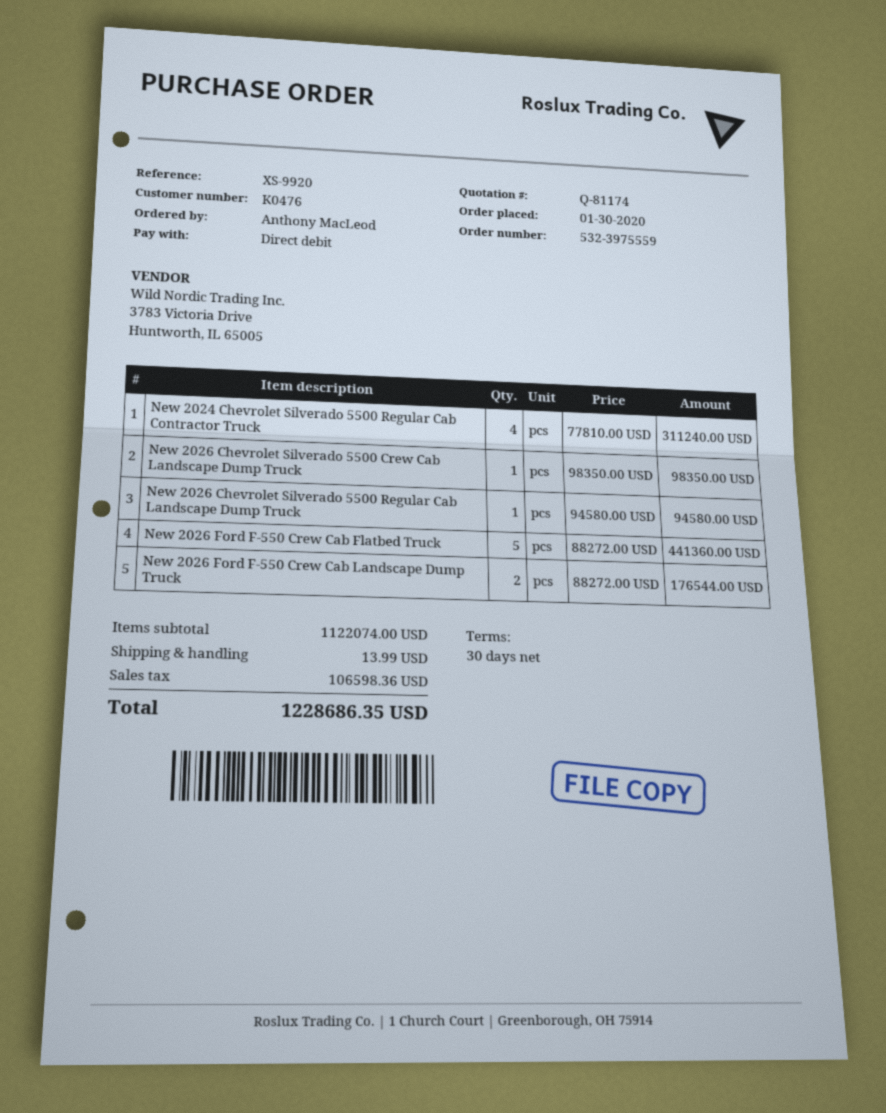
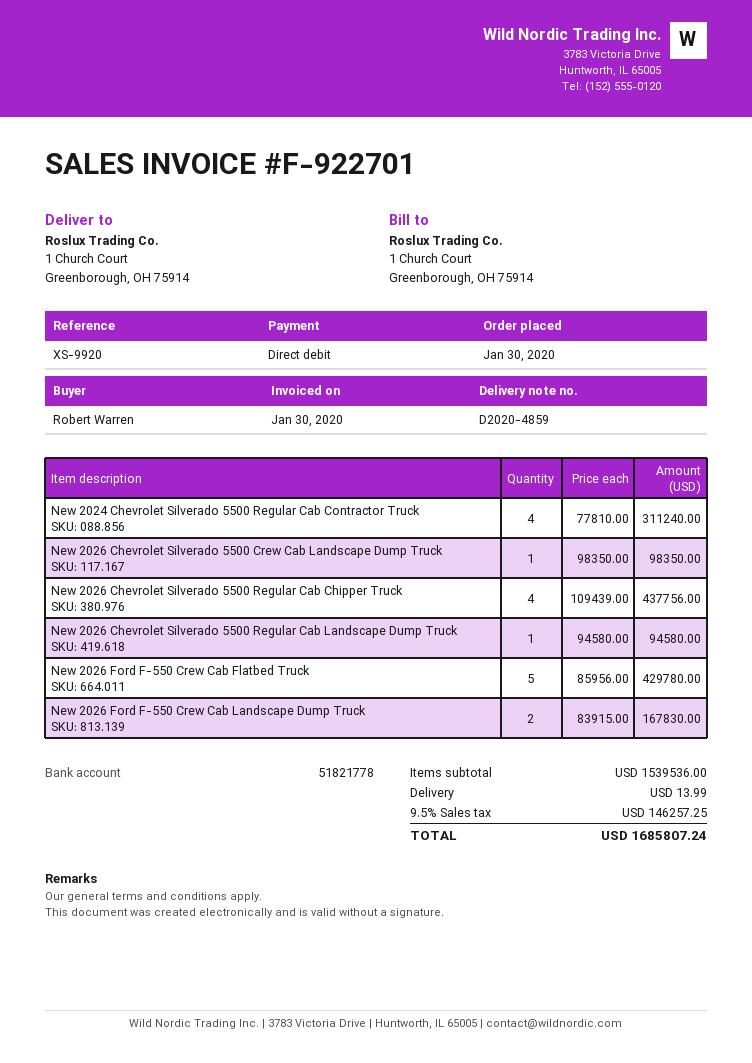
ordered by: Anthony MacLeod -> Robert Warren
New 2026 Ford F-550 Crew Cab Flatbed Truck: 5 x 88272.00 = 441360.00 -> 5 x 85956.00 = 429780.00
New 2026 Ford F-550 Crew Cab Landscape Dump Truck: 2 x 88272.00 = 176544.00 -> 2 x 83915.00 = 167830.00
New 2026 Chevrolet Silverado 5500 Regular Cab Chipper Truck: none -> 4 x 109439.00 = 437756.00
subtotal: 1122074.00 -> 1539536.00
tax: 106598.36 -> 146257.25
total: 1228686.35 -> 1685807.24

